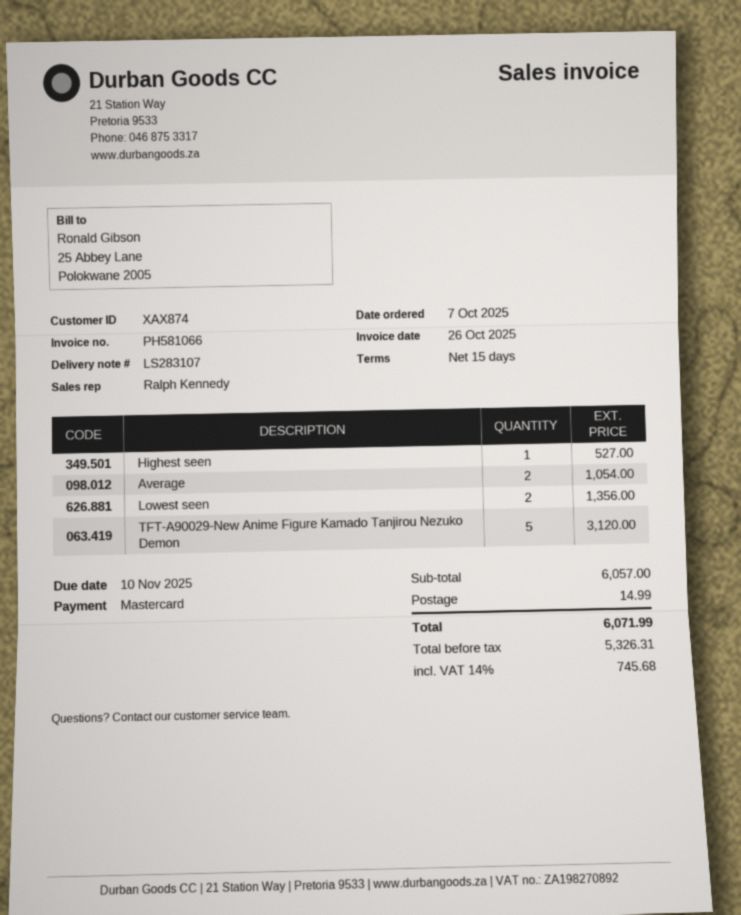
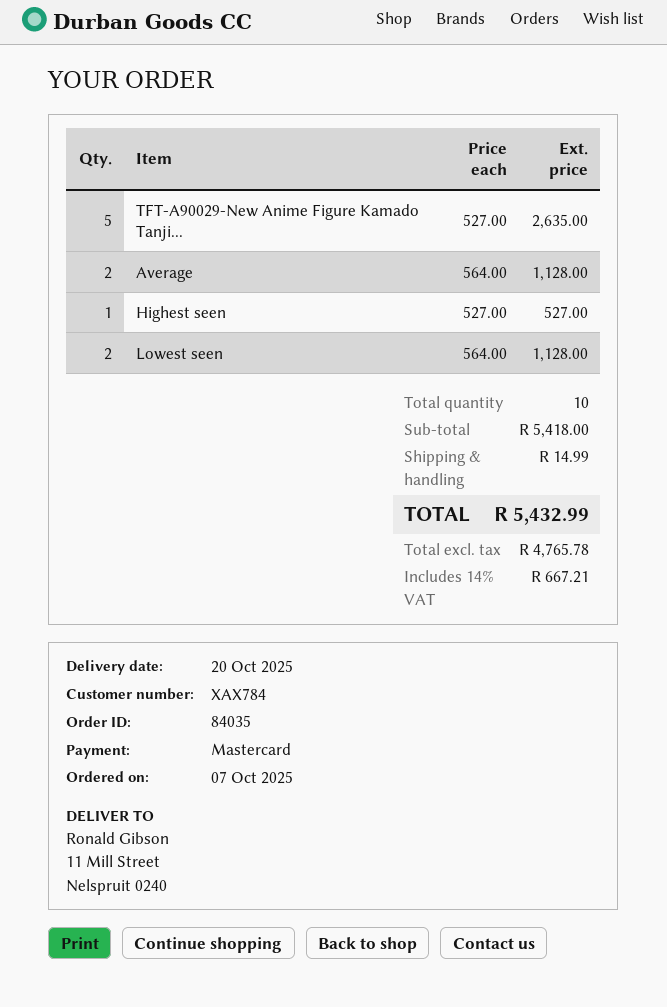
customer number: XAX874 -> XAX784
Average: 2 for 1054.00 -> 2 for 1128.00
Lowest seen: 2 for 1356.00 -> 2 for 1128.00
TFT-A90029-New Anime Figure Kamado Tanjirou Nezuko Demon: 5 for 3120.00 -> 5 for 2635.00
subtotal: 6057.00 -> 5418.00
net: 5326.31 -> 4765.78
tax: 14% = 745.68 -> 14% = 667.21
total: 6071.99 -> 5432.99

